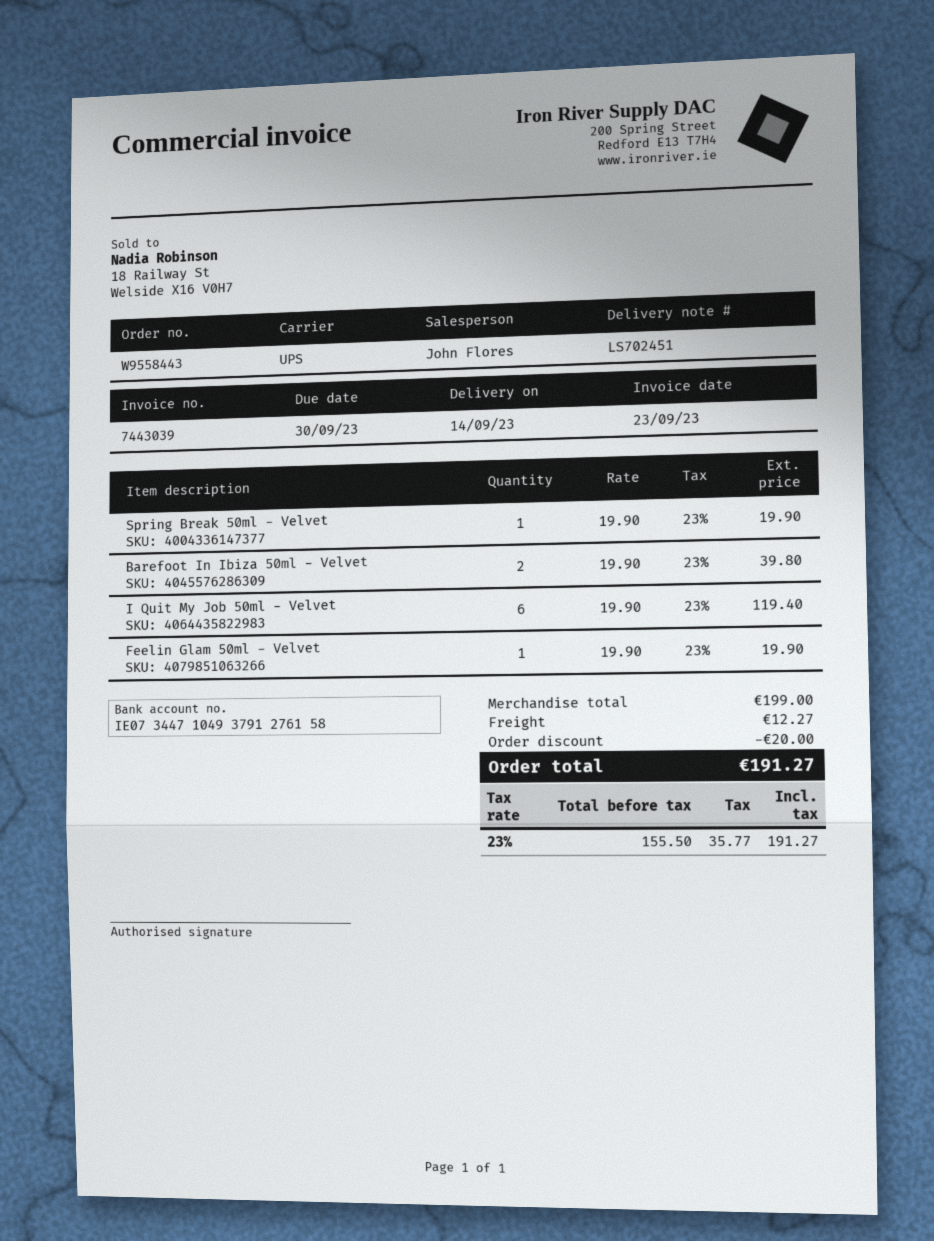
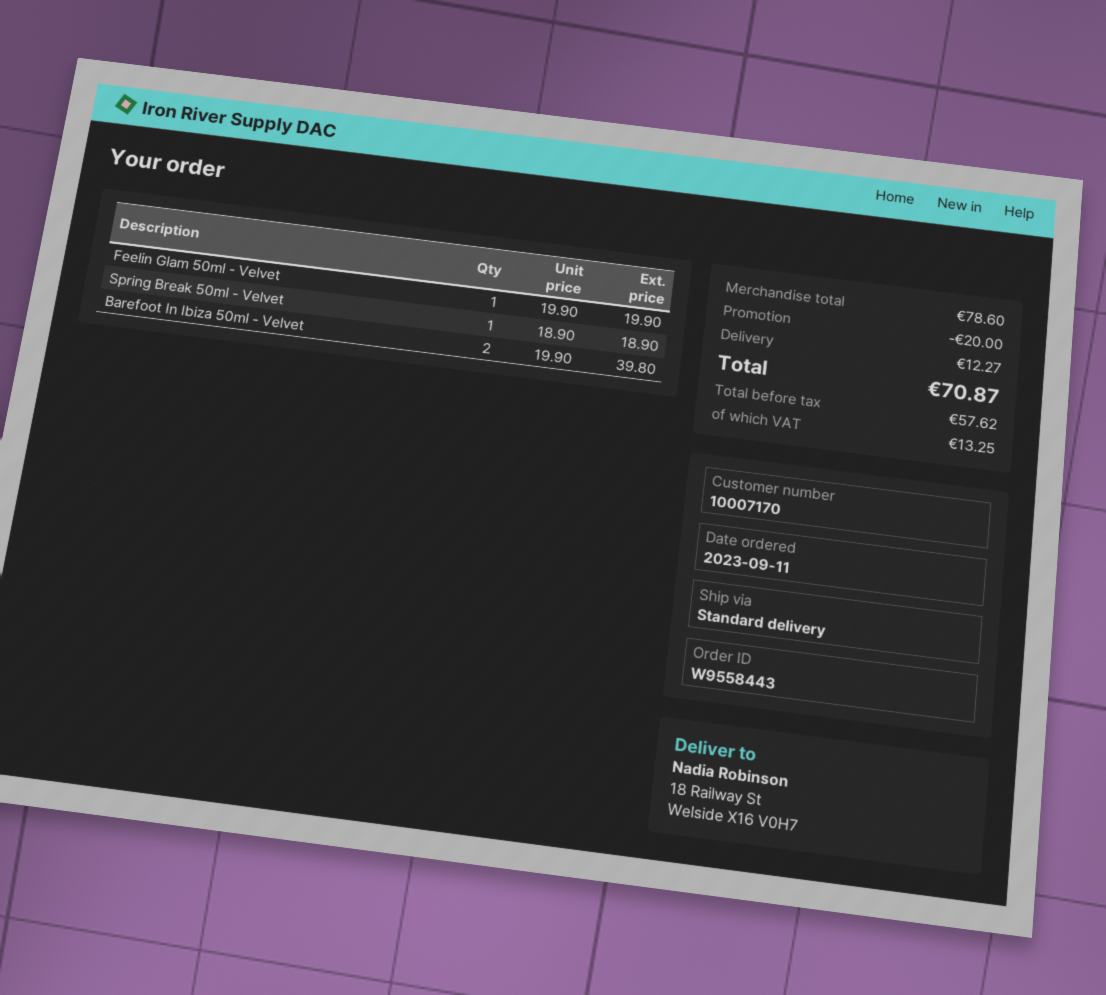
shipping method: UPS -> standard
Spring Break 50ml - Velvet: 1 x 19.90 = 19.90 -> 1 x 18.90 = 18.90
I Quit My Job 50ml - Velvet: 6 x 19.90 = 119.40 -> none
subtotal: 199.00 -> 78.60
net: 155.50 -> 57.62
tax: 35.77 -> 13.25
total: 191.27 -> 70.87

